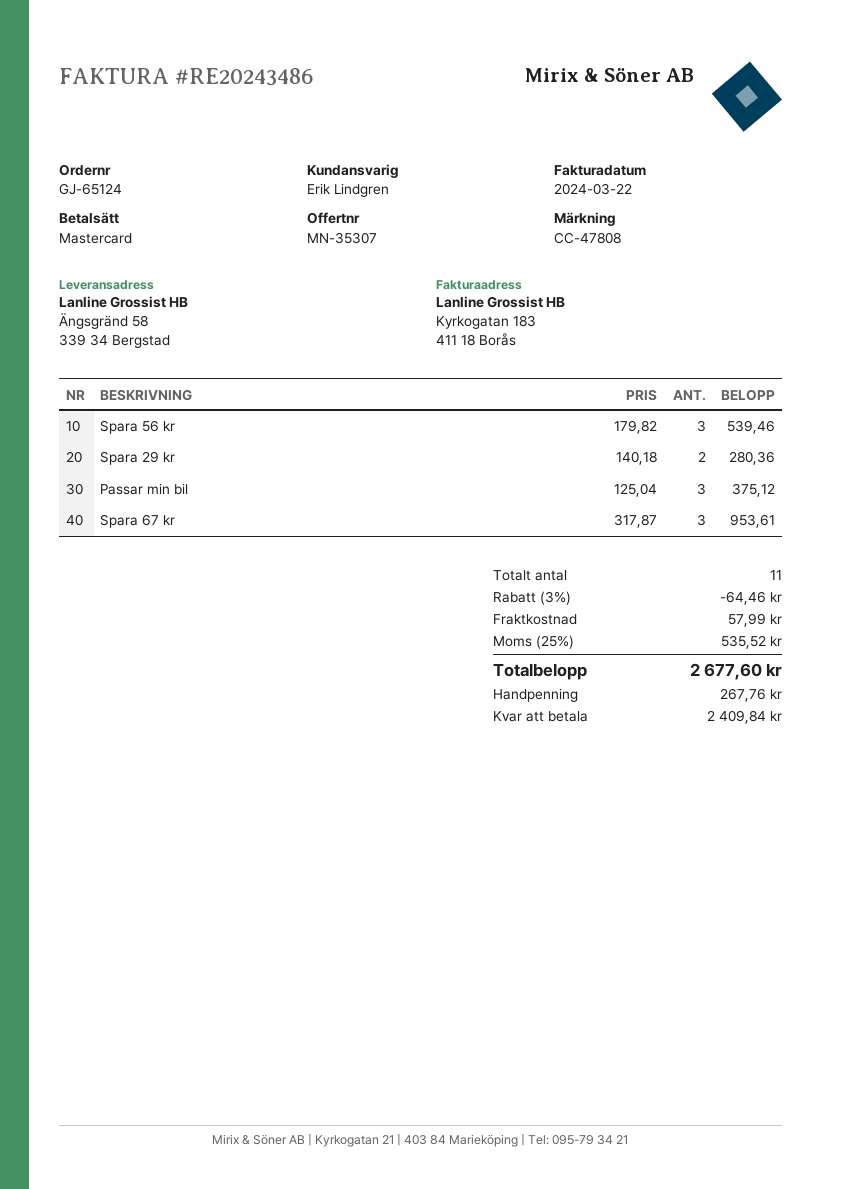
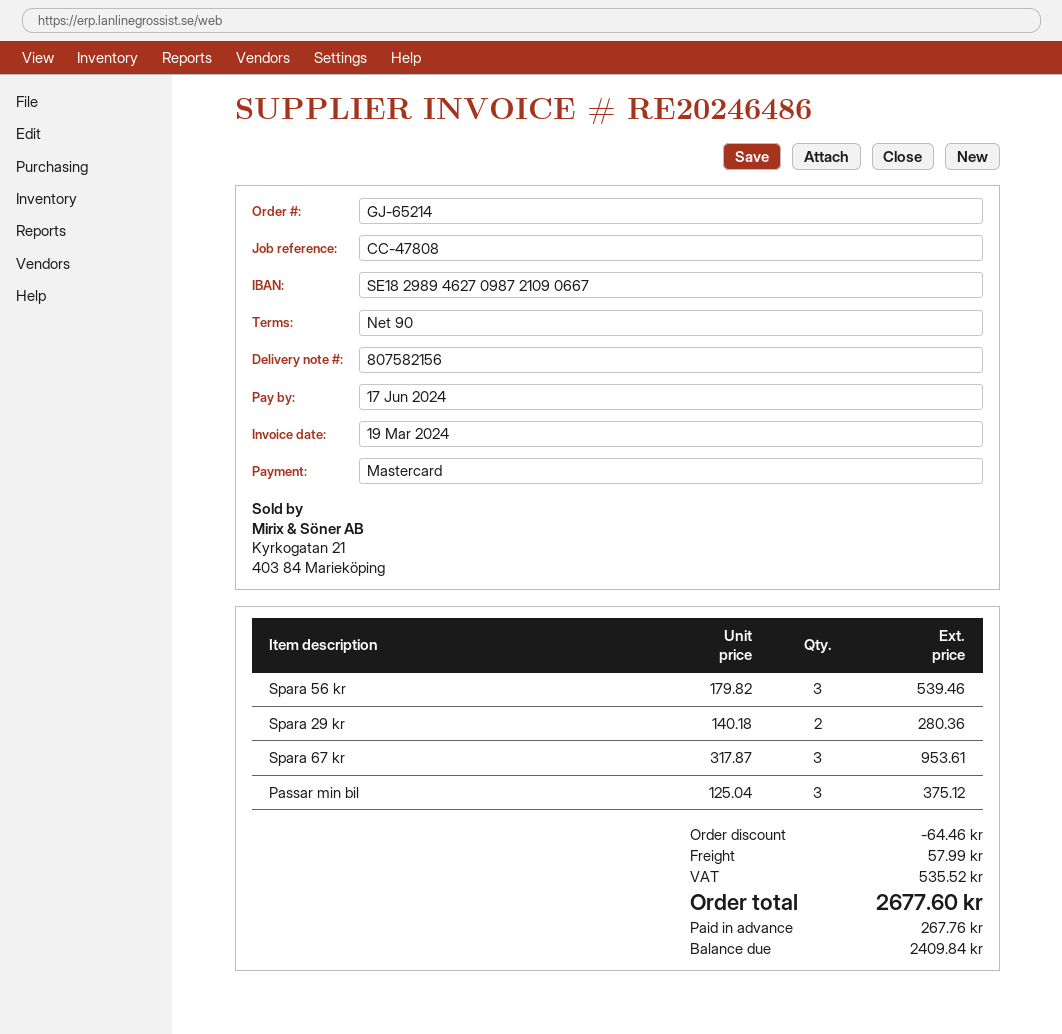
order number: GJ-65124 -> GJ-65214
invoice number: RE20243486 -> RE20246486
invoice date: 2024-03-22 -> 2024-03-19

